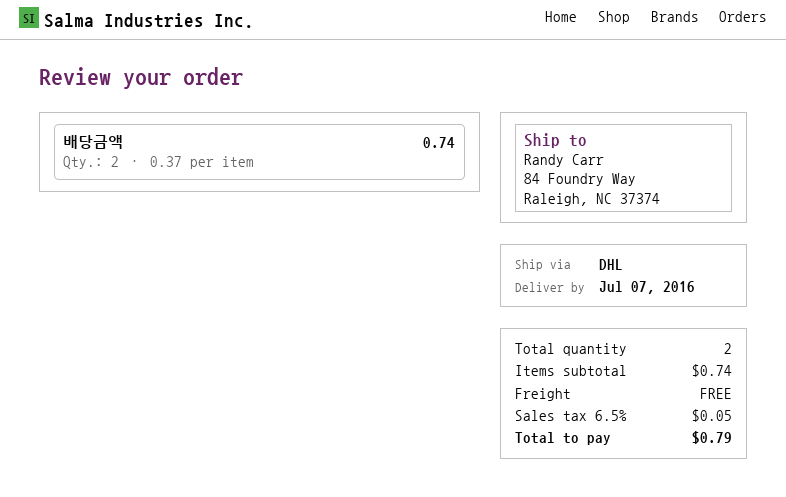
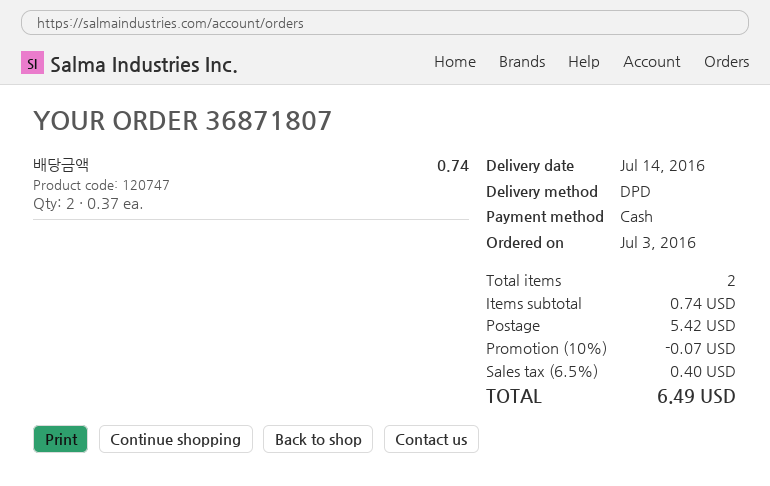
delivery date: 2016-07-07 -> 2016-07-14
shipping method: DHL -> DPD
discount: none -> 10% = 0.07
shipping: 0.00 -> 5.42
tax: 6.5% = 0.05 -> 6.5% = 0.40
total: 0.79 -> 6.49

